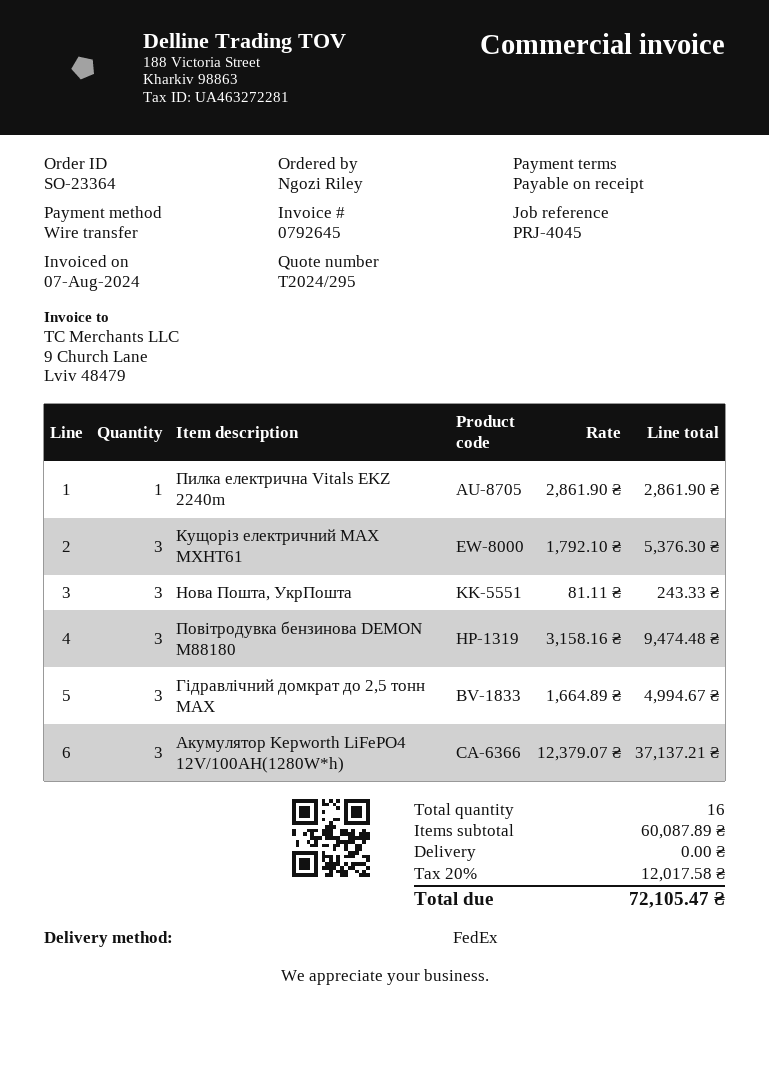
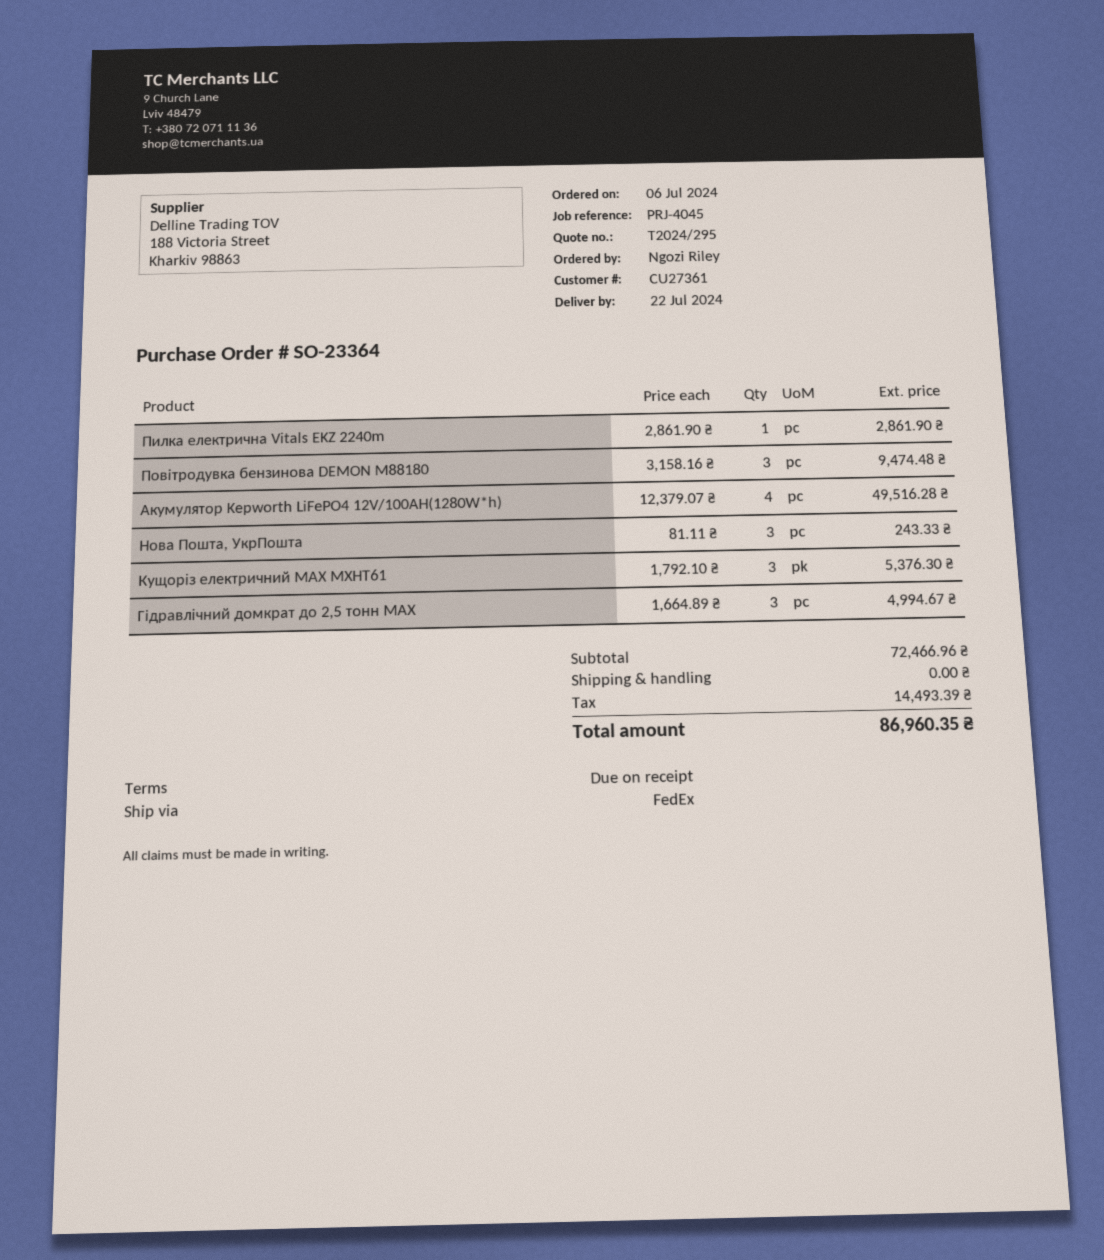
Акумулятор Kepworth LiFePO4 12V/100AH(1280W*h): 3 x 12379.07 = 37137.21 -> 4 x 12379.07 = 49516.28
subtotal: 60087.89 -> 72466.96
tax: 12017.58 -> 14493.39
total: 72105.47 -> 86960.35

